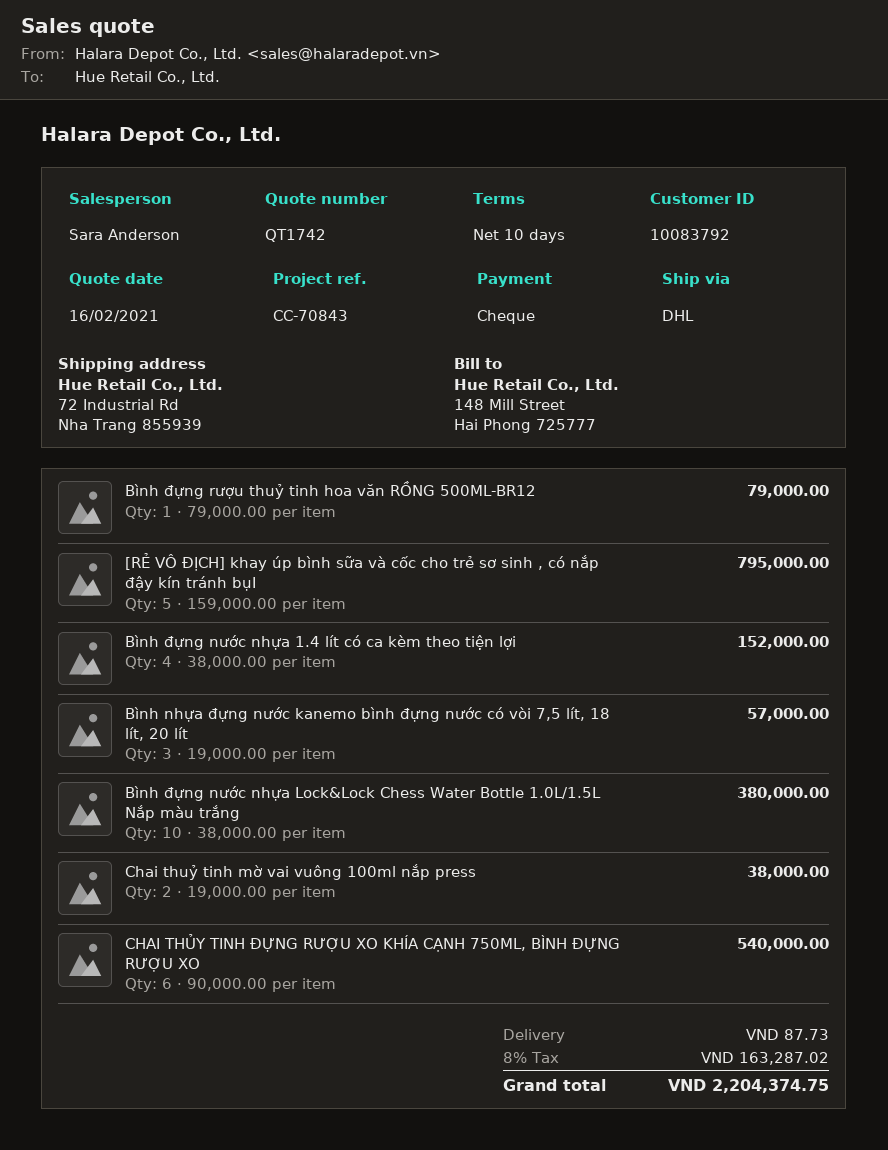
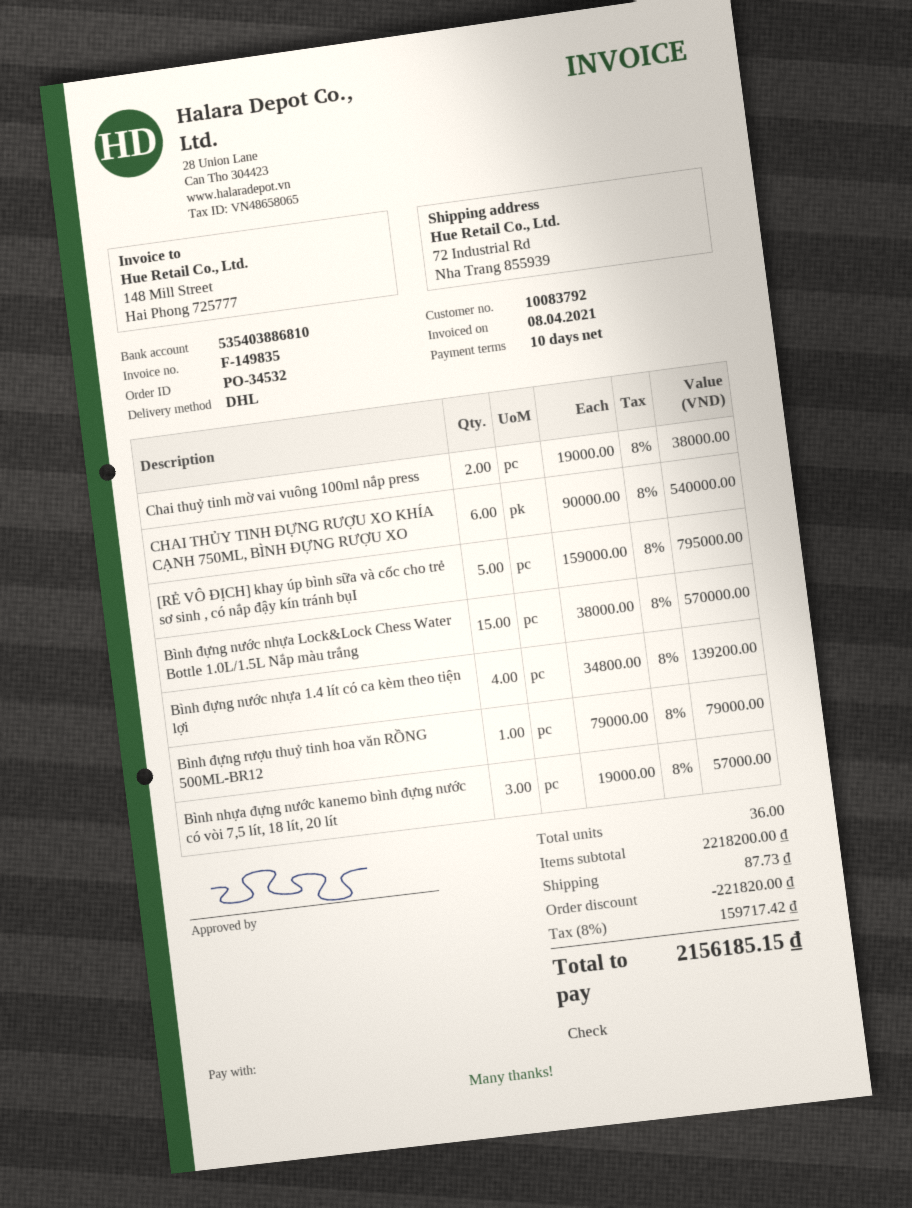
Bình đựng nước nhựa 1.4 lít có ca kèm theo tiện lợi: 4 x 38000.00 = 152000.00 -> 4 x 34800.00 = 139200.00
Bình đựng nước nhựa Lock&Lock Chess Water Bottle 1.0L/1.5L Nắp màu trắng: 10 x 38000.00 = 380000.00 -> 15 x 38000.00 = 570000.00
discount: none -> 221820.00
tax: 8% = 163287.02 -> 8% = 159717.42
total: 2204374.75 -> 2156185.15

